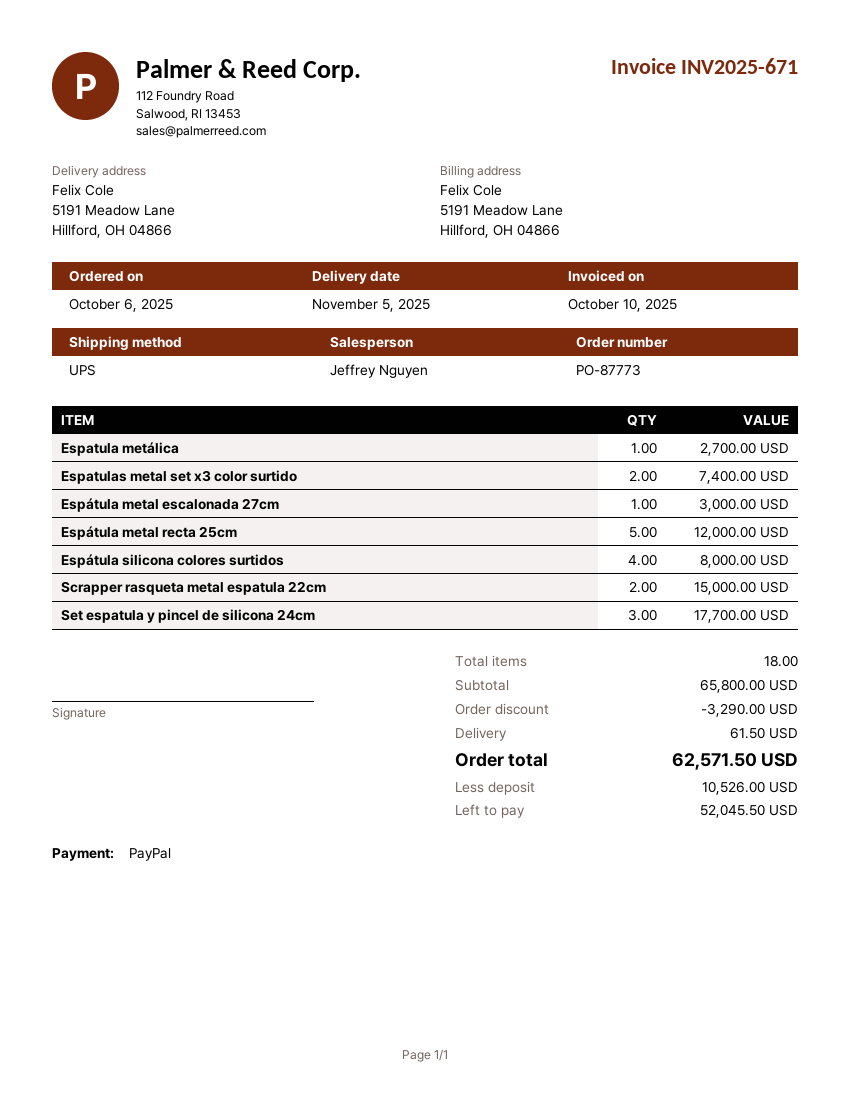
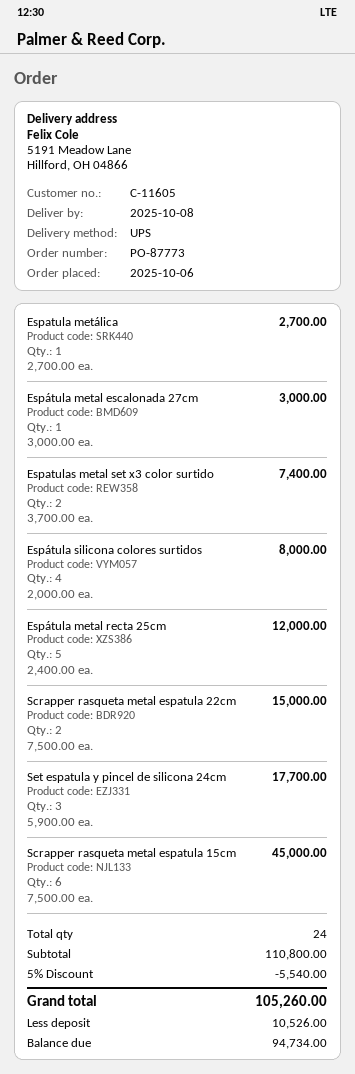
delivery date: 2025-11-05 -> 2025-10-08
Scrapper rasqueta metal espatula 15cm: none -> 6 for 45000.00
total quantity: 18 -> 24
subtotal: 65800.00 -> 110800.00
discount: 3290.00 -> 5540.00
shipping: 61.50 -> none
total: 62571.50 -> 105260.00
balance: 52045.50 -> 94734.00

